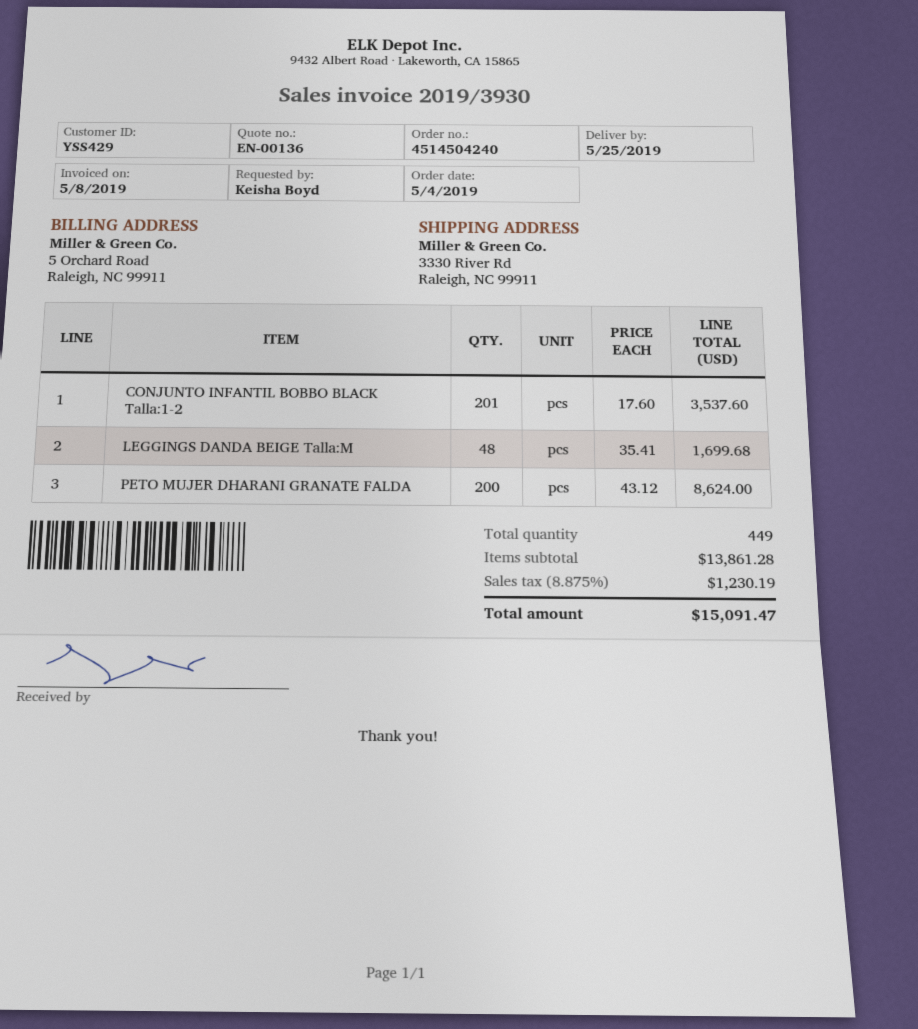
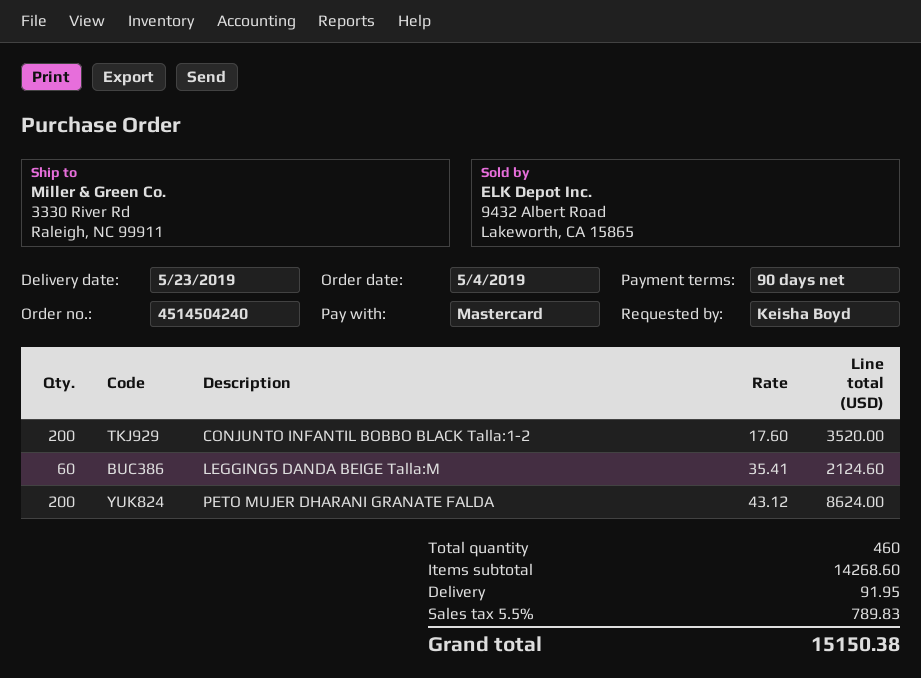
delivery date: 2019-05-25 -> 2019-05-23
CONJUNTO INFANTIL BOBBO BLACK Talla:1-2: 201 x 17.60 = 3537.60 -> 200 x 17.60 = 3520.00
LEGGINGS DANDA BEIGE Talla:M: 48 x 35.41 = 1699.68 -> 60 x 35.41 = 2124.60
total quantity: 449 -> 460
subtotal: 13861.28 -> 14268.60
shipping: none -> 91.95
tax: 8.875% = 1230.19 -> 5.5% = 789.83
total: 15091.47 -> 15150.38

